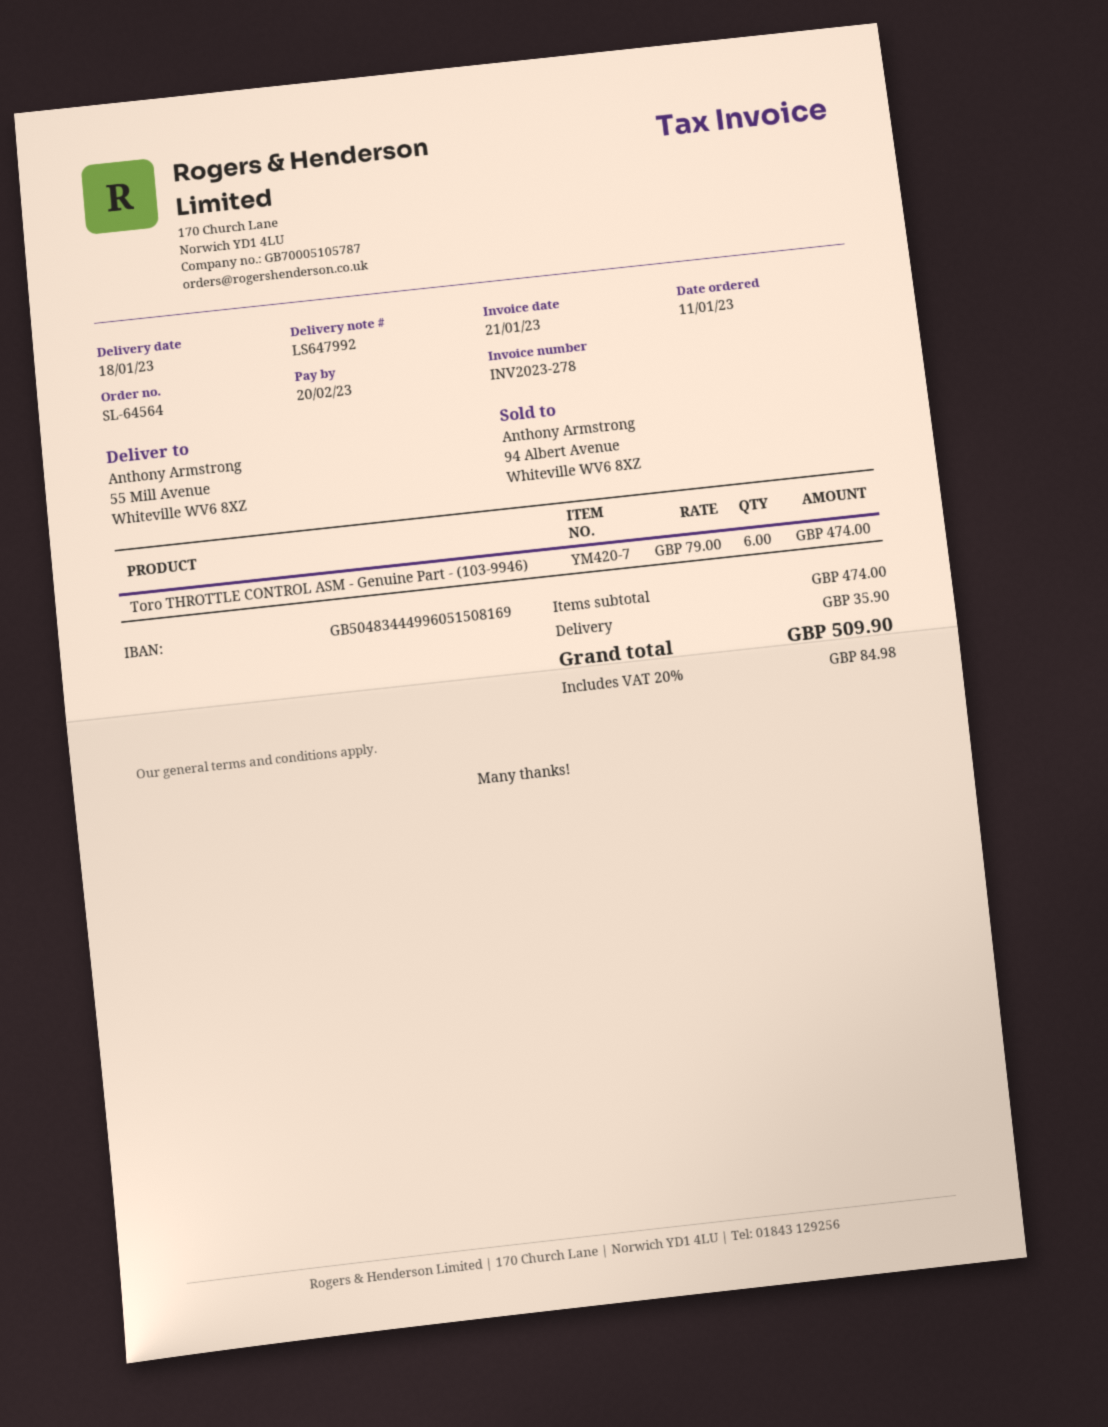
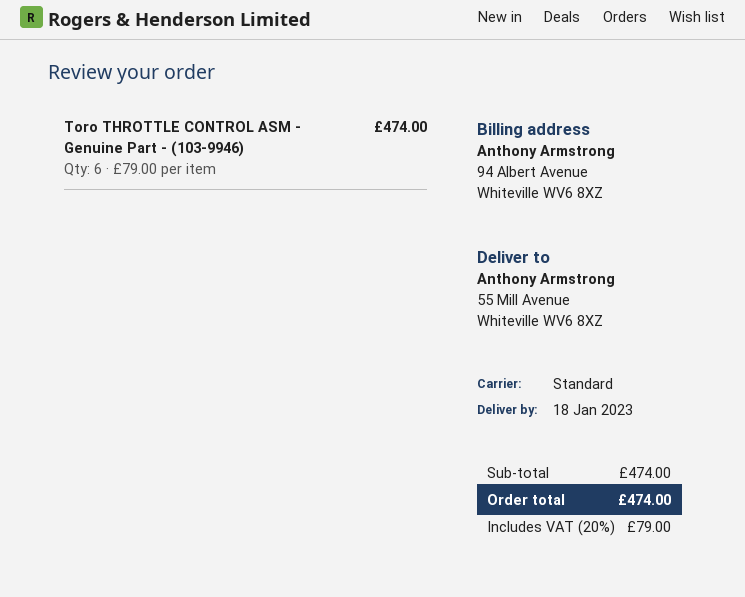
shipping: 35.90 -> none
tax: 20% = 84.98 -> 20% = 79.00
total: 509.90 -> 474.00

